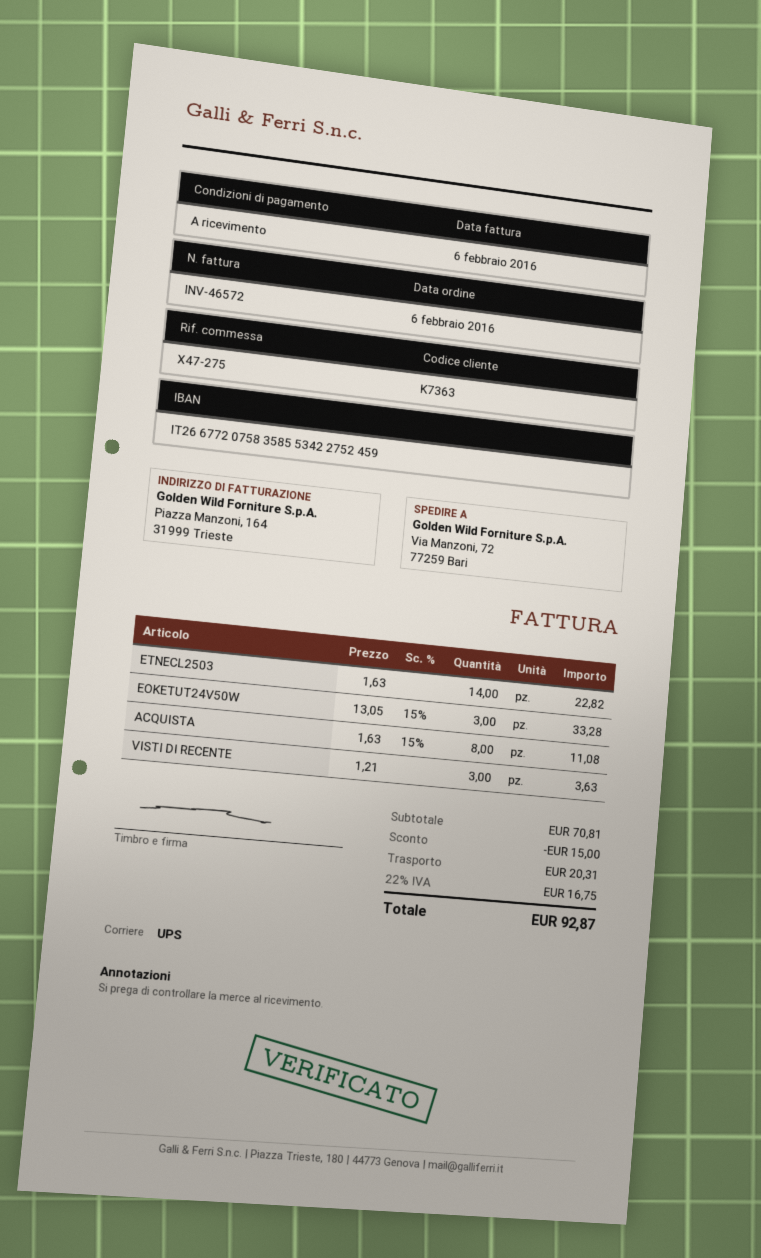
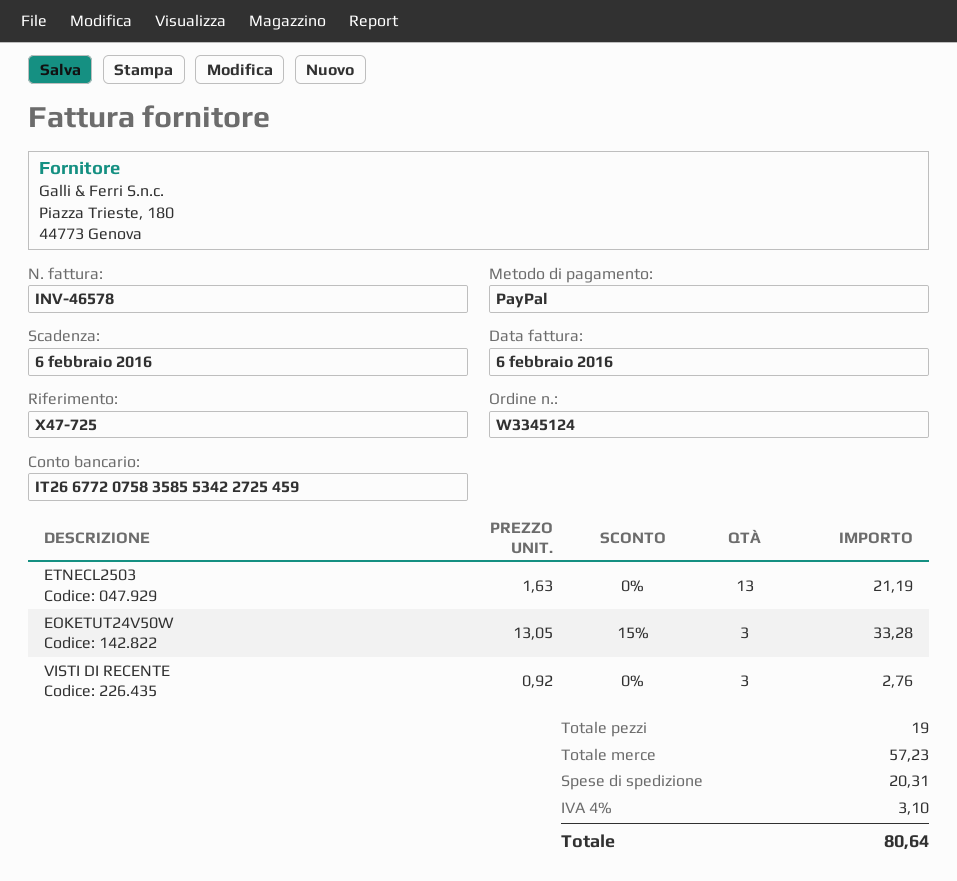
invoice number: INV-46572 -> INV-46578
reference: X47-275 -> X47-725
bank account: IT2667720758358553422752459 -> IT2667720758358553422725459
ETNECL2503: 14 x 1.63 = 22.82 -> 13 x 1.63 = 21.19
ACQUISTA: 8 x 1.63 - 15% = 11.08 -> none
VISTI DI RECENTE: 3 x 1.21 = 3.63 -> 3 x 0.92 = 2.76
subtotal: 70.81 -> 57.23
discount: 15.00 -> none
tax: 22% = 16.75 -> 4% = 3.10
total: 92.87 -> 80.64

